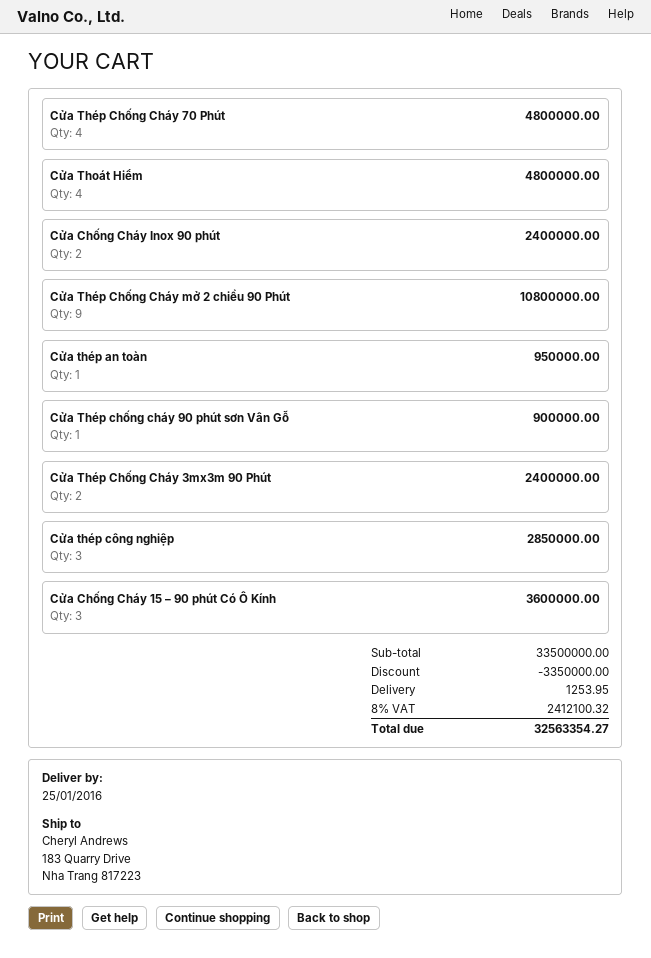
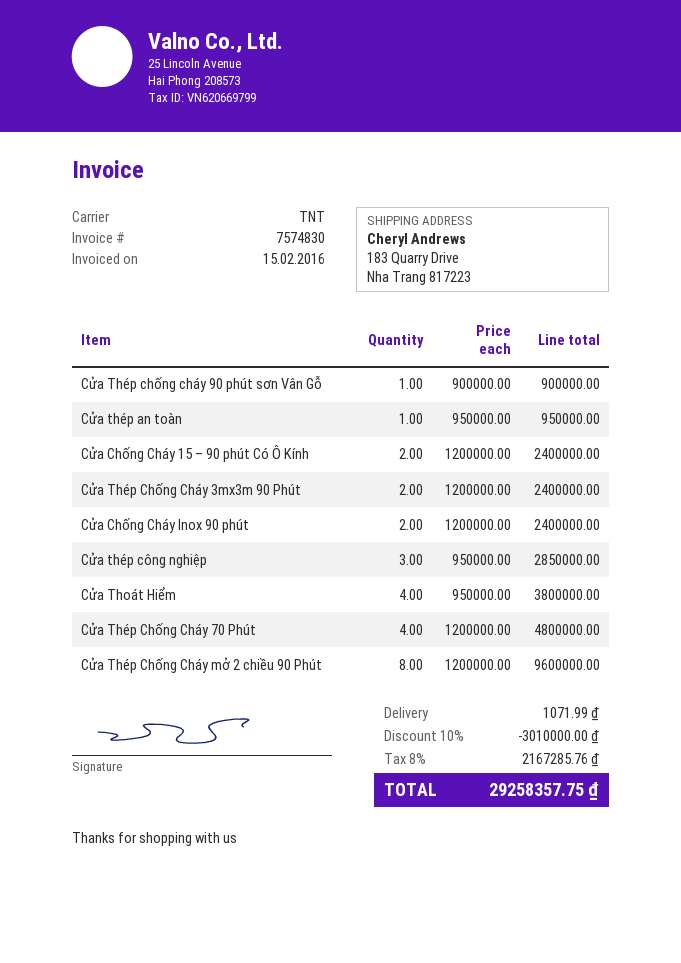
Cửa Thoát Hiểm: 4 for 4800000.00 -> 4 for 3800000.00
Cửa Thép Chống Cháy mở 2 chiều 90 Phút: 9 for 10800000.00 -> 8 for 9600000.00
Cửa Chống Cháy 15 – 90 phút Có Ô Kính: 3 for 3600000.00 -> 2 for 2400000.00
discount: 3350000.00 -> 3010000.00
shipping: 1253.95 -> 1071.99
tax: 8% = 2412100.32 -> 8% = 2167285.76
total: 32563354.27 -> 29258357.75

